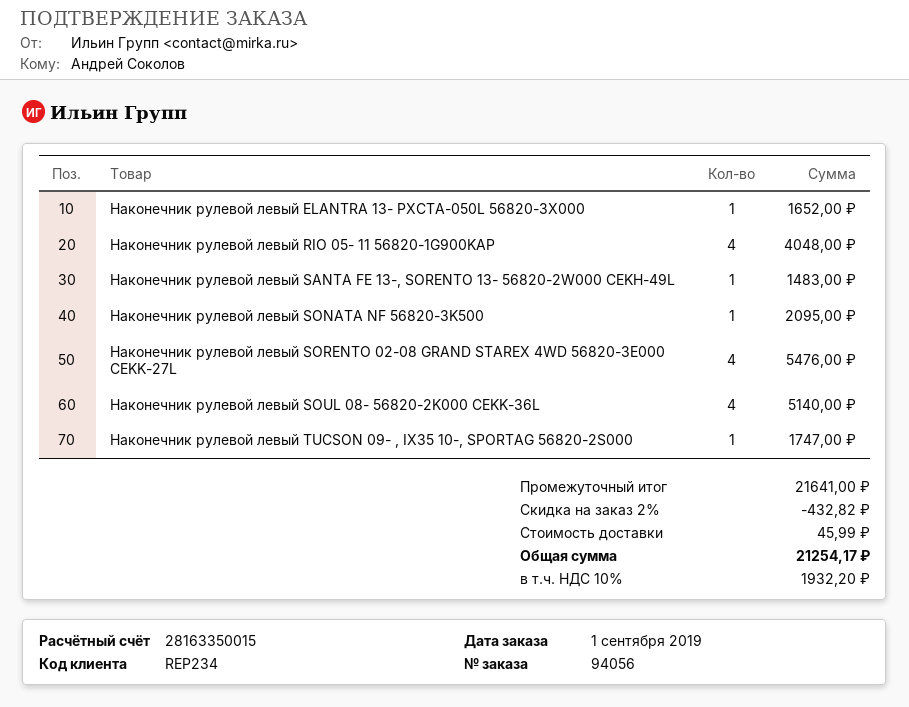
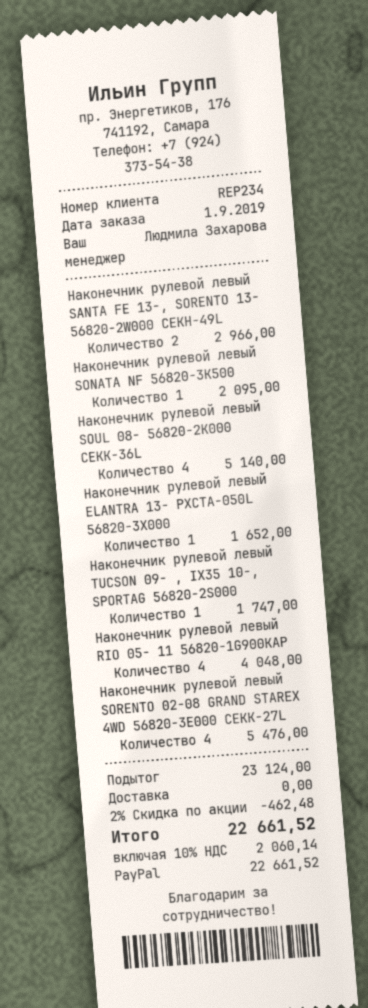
Наконечник рулевой левый SANTA FE 13-, SORENTO 13- 56820-2W000 CEKH-49L: 1 for 1483.00 -> 2 for 2966.00
subtotal: 21641.00 -> 23124.00
discount: 2% = 432.82 -> 2% = 462.48
shipping: 45.99 -> 0.00
tax: 10% = 1932.20 -> 10% = 2060.14
total: 21254.17 -> 22661.52

